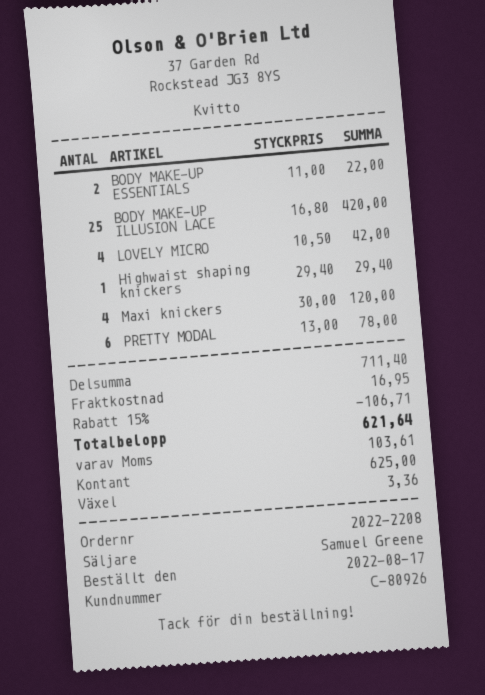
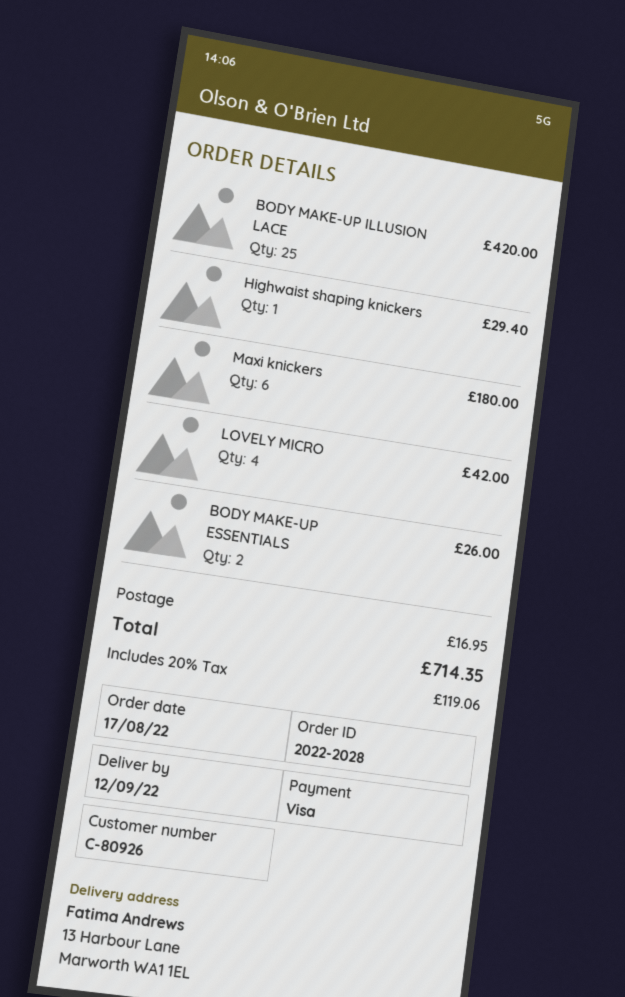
order number: 2022-2208 -> 2022-2028
payment method: cash -> Visa
BODY MAKE-UP ESSENTIALS: 2 for 22.00 -> 2 for 26.00
Maxi knickers: 4 for 120.00 -> 6 for 180.00
PRETTY MODAL: 6 for 78.00 -> none
discount: 15% = 106.71 -> none
tax: 103.61 -> 119.06
total: 621.64 -> 714.35

